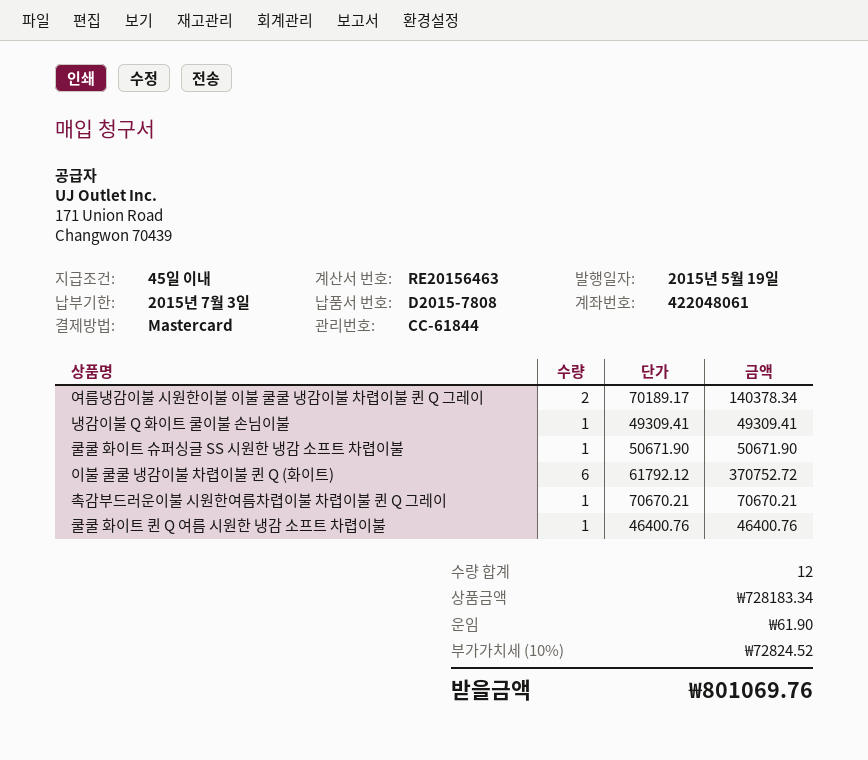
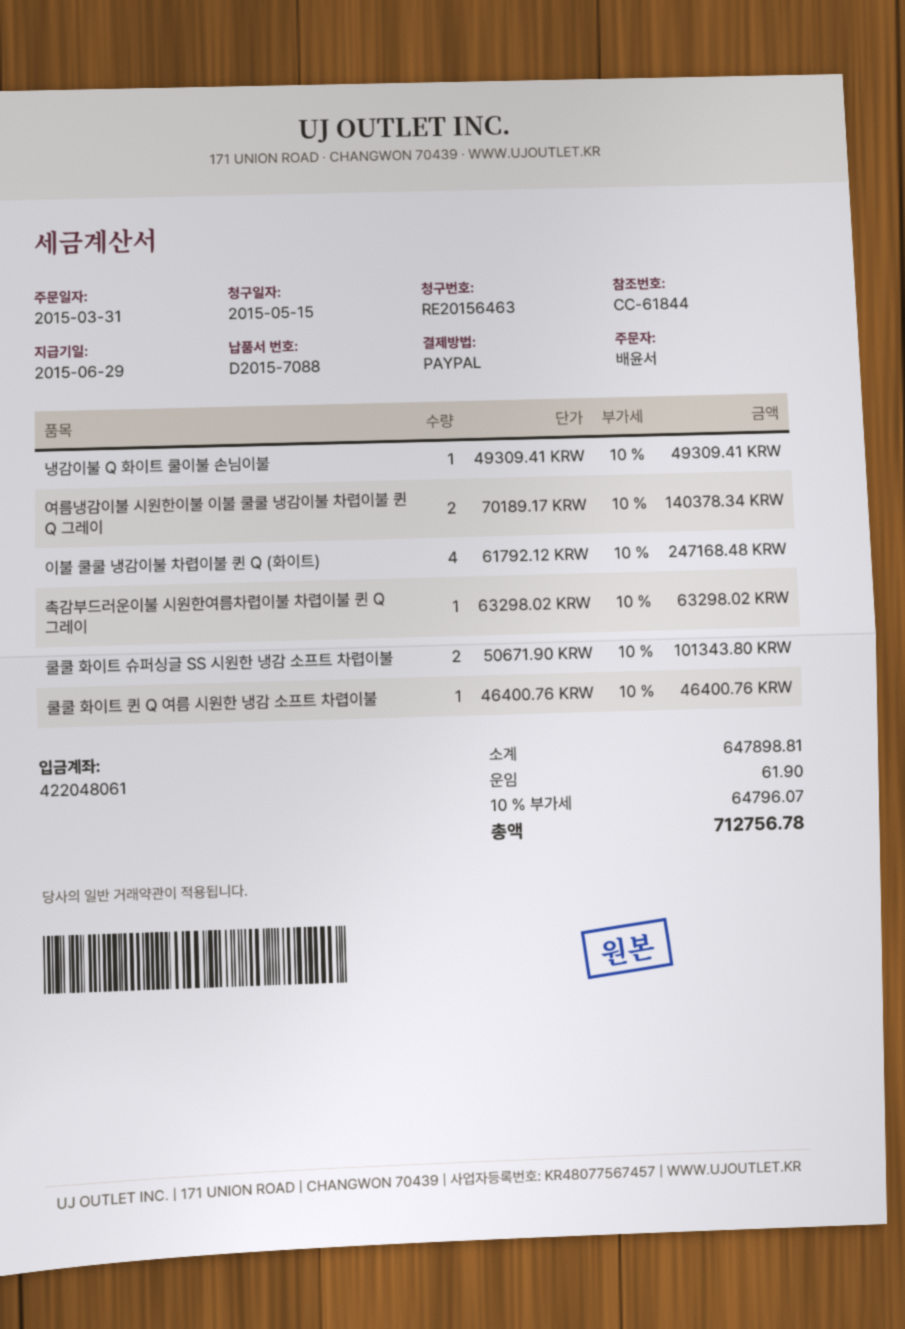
delivery note number: D2015-7808 -> D2015-7088
invoice date: 2015-05-19 -> 2015-05-15
due date: 2015-07-03 -> 2015-06-29
payment method: Mastercard -> PayPal
쿨쿨 화이트 슈퍼싱글 SS 시원한 냉감 소프트 차렵이불: 1 x 50671.90 = 50671.90 -> 2 x 50671.90 = 101343.80
이불 쿨쿨 냉감이불 차렵이불 퀸 Q (화이트): 6 x 61792.12 = 370752.72 -> 4 x 61792.12 = 247168.48
촉감부드러운이불 시원한여름차렵이불 차렵이불 퀸 Q 그레이: 1 x 70670.21 = 70670.21 -> 1 x 63298.02 = 63298.02
subtotal: 728183.34 -> 647898.81
tax: 10% = 72824.52 -> 10% = 64796.07
total: 801069.76 -> 712756.78

